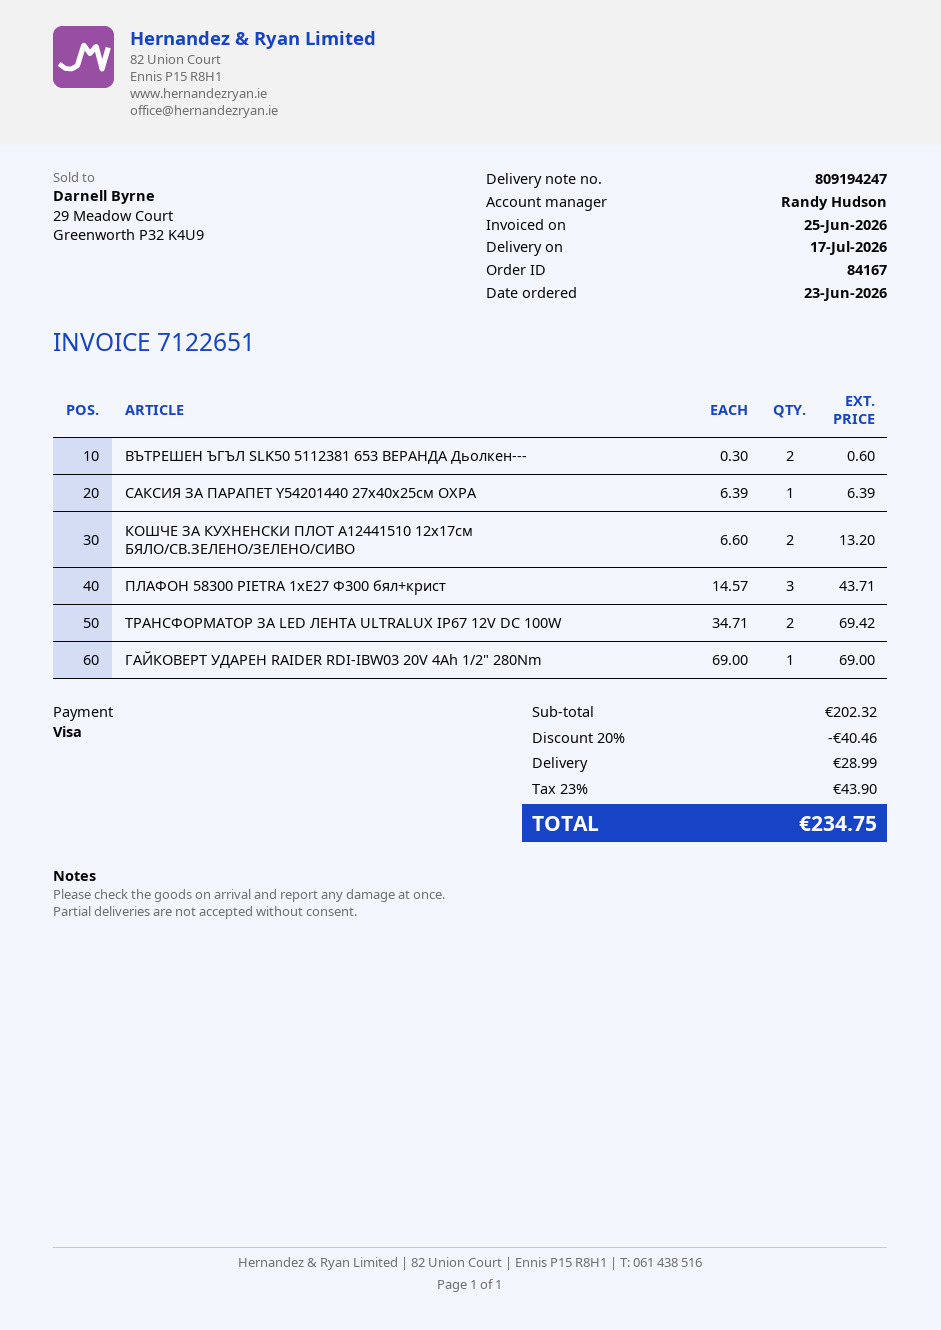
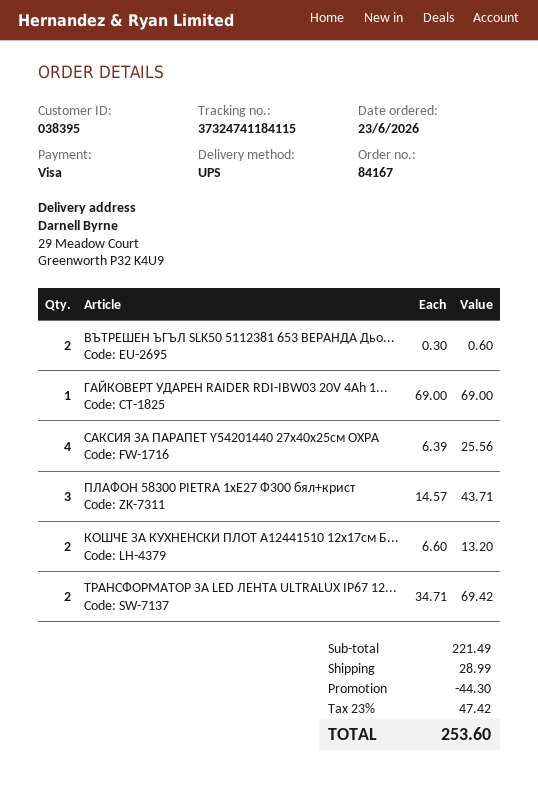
САКСИЯ ЗА ПАРАПЕТ Y54201440 27х40х25см ОХРА: 1 x 6.39 = 6.39 -> 4 x 6.39 = 25.56
subtotal: 202.32 -> 221.49
discount: 40.46 -> 44.30
tax: 23% = 43.90 -> 23% = 47.42
total: 234.75 -> 253.60

